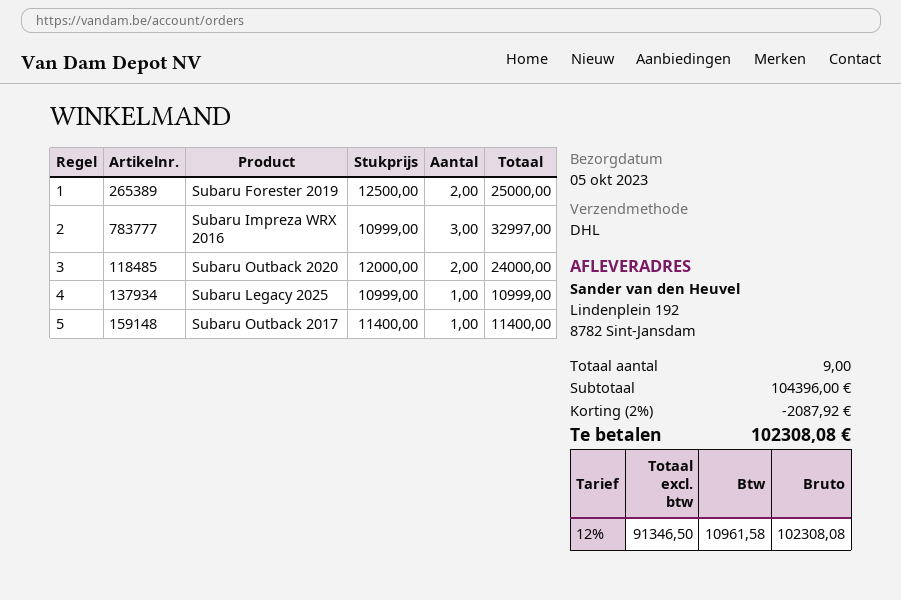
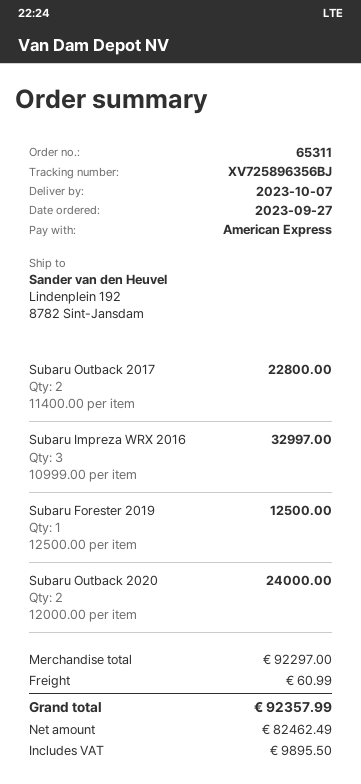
delivery date: 2023-10-05 -> 2023-10-07
Subaru Forester 2019: 2 x 12500.00 = 25000.00 -> 1 x 12500.00 = 12500.00
Subaru Legacy 2025: 1 x 10999.00 = 10999.00 -> none
Subaru Outback 2017: 1 x 11400.00 = 11400.00 -> 2 x 11400.00 = 22800.00
subtotal: 104396.00 -> 92297.00
discount: 2% = 2087.92 -> none
shipping: none -> 60.99
net: 91346.50 -> 82462.49
tax: 10961.58 -> 9895.50
total: 102308.08 -> 92357.99

